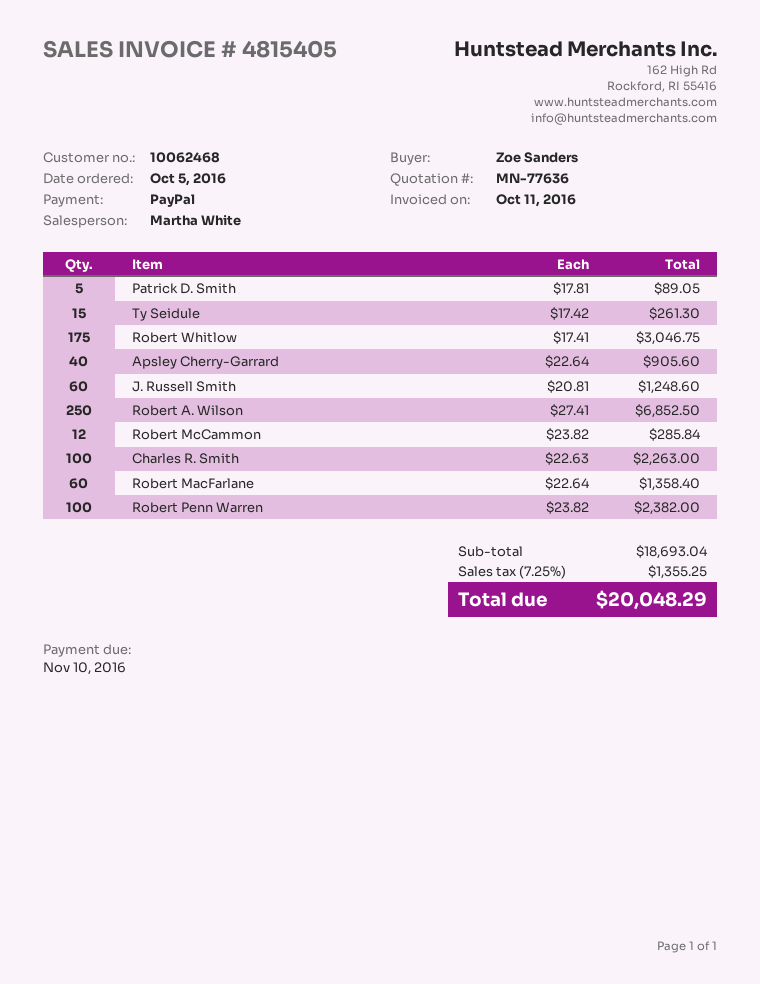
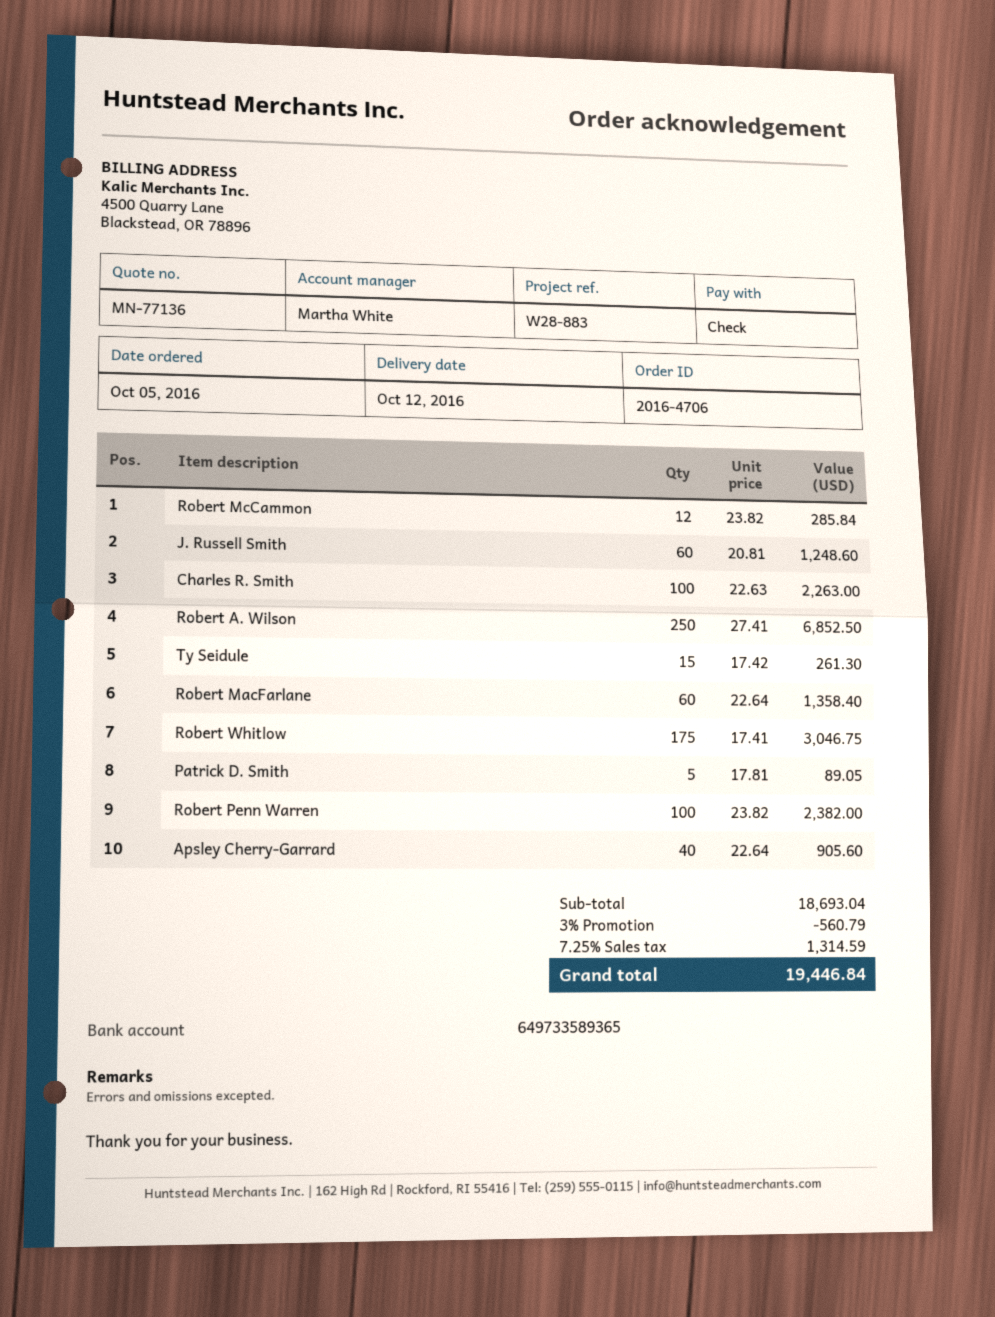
quote number: MN-77636 -> MN-77136
payment method: PayPal -> cheque
discount: none -> 3% = 560.79
tax: 7.25% = 1355.25 -> 7.25% = 1314.59
total: 20048.29 -> 19446.84

